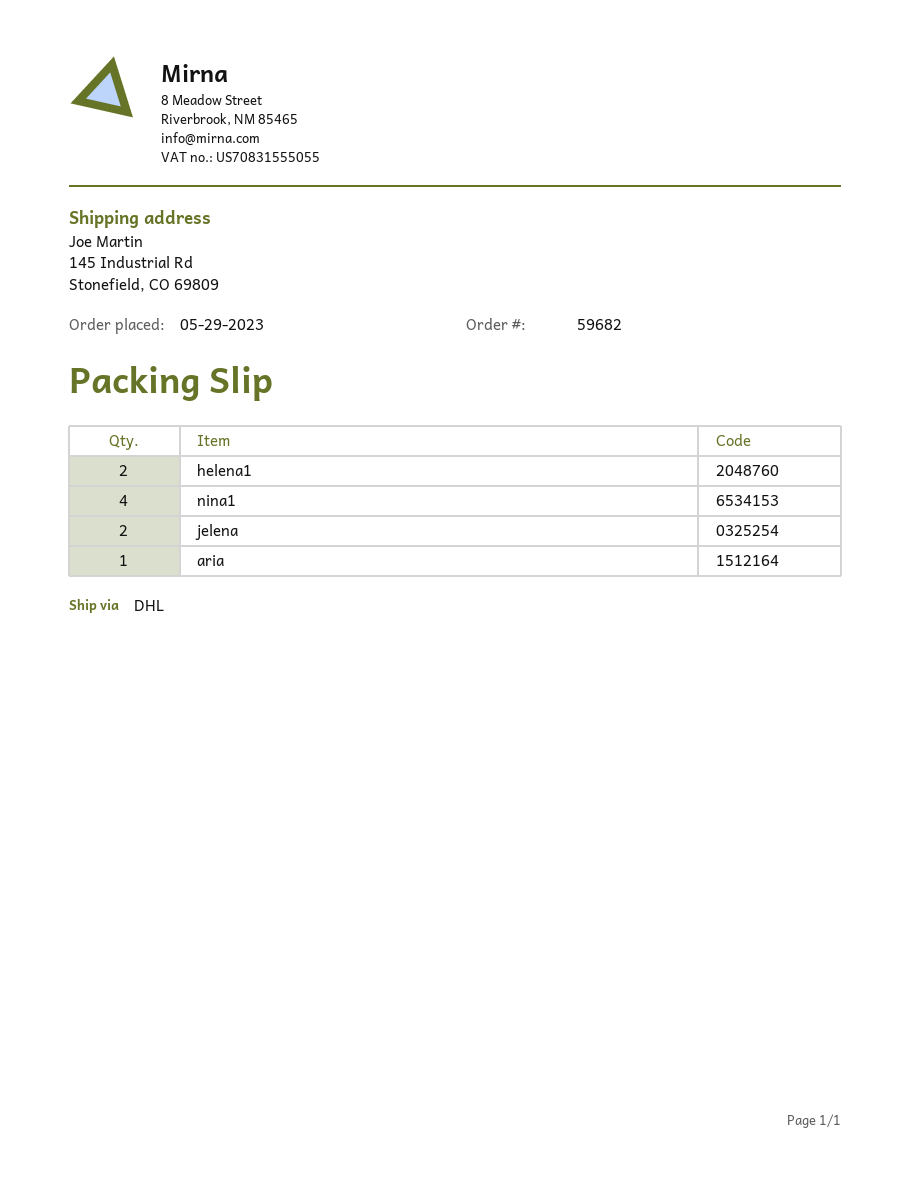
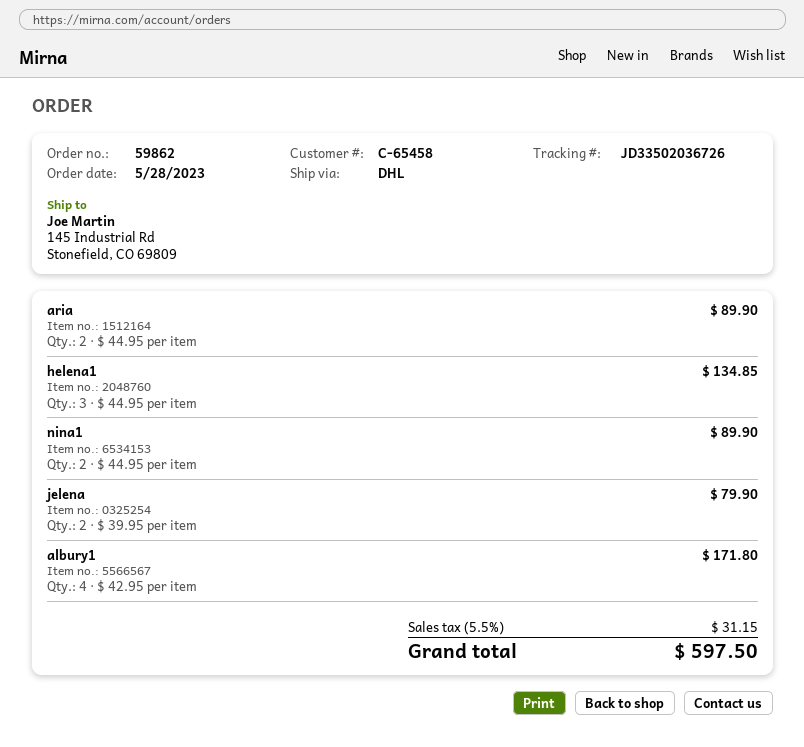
order number: 59682 -> 59862
order date: 2023-05-29 -> 2023-05-28
helena1: 2 -> 3
nina1: 4 -> 2
aria: 1 -> 2
albury1: none -> 4

